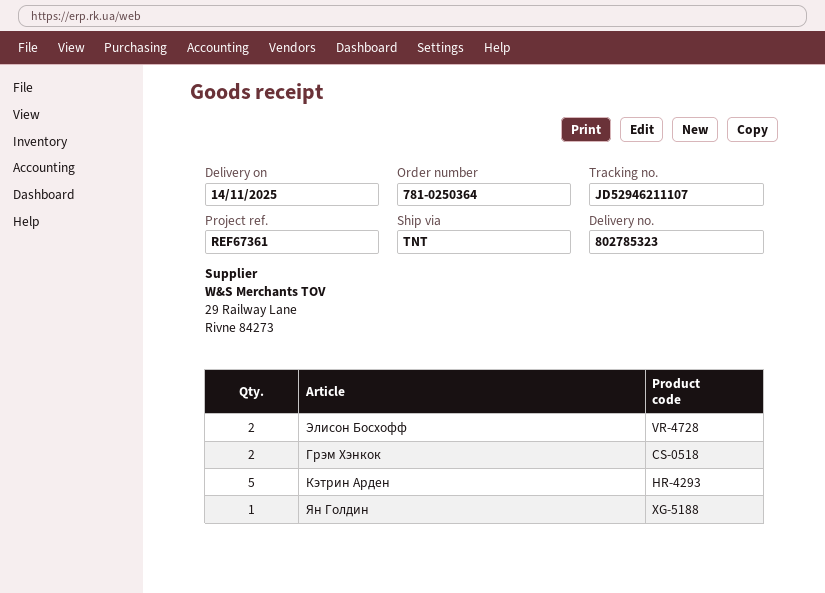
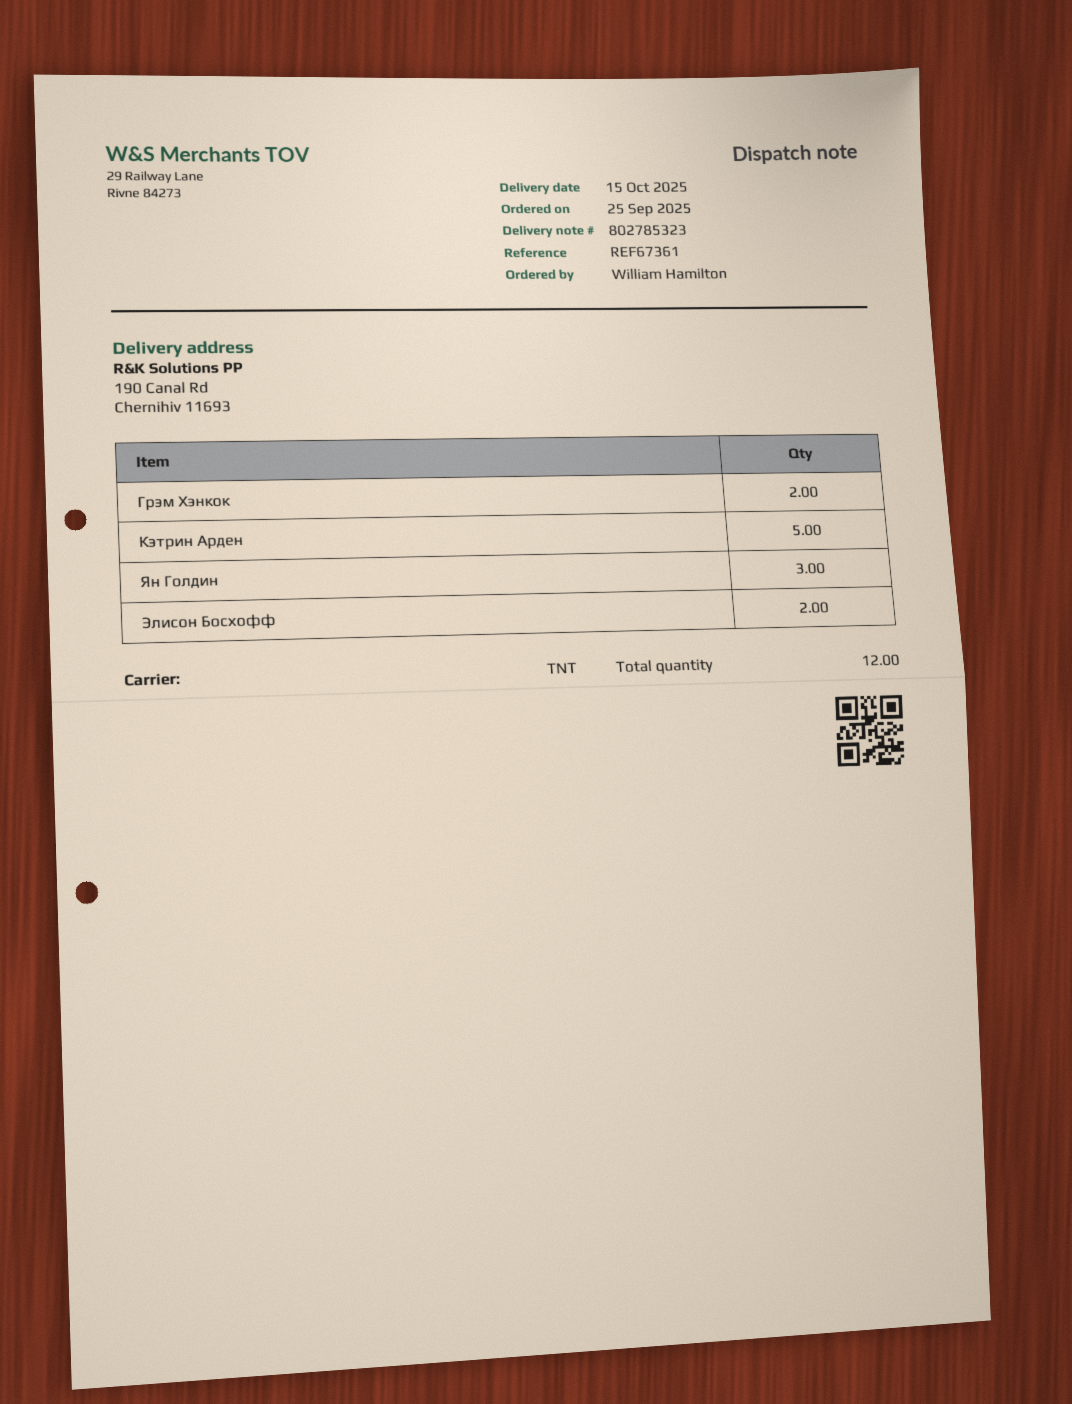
delivery date: 2025-11-14 -> 2025-10-15
Ян Голдин: 1 -> 3

